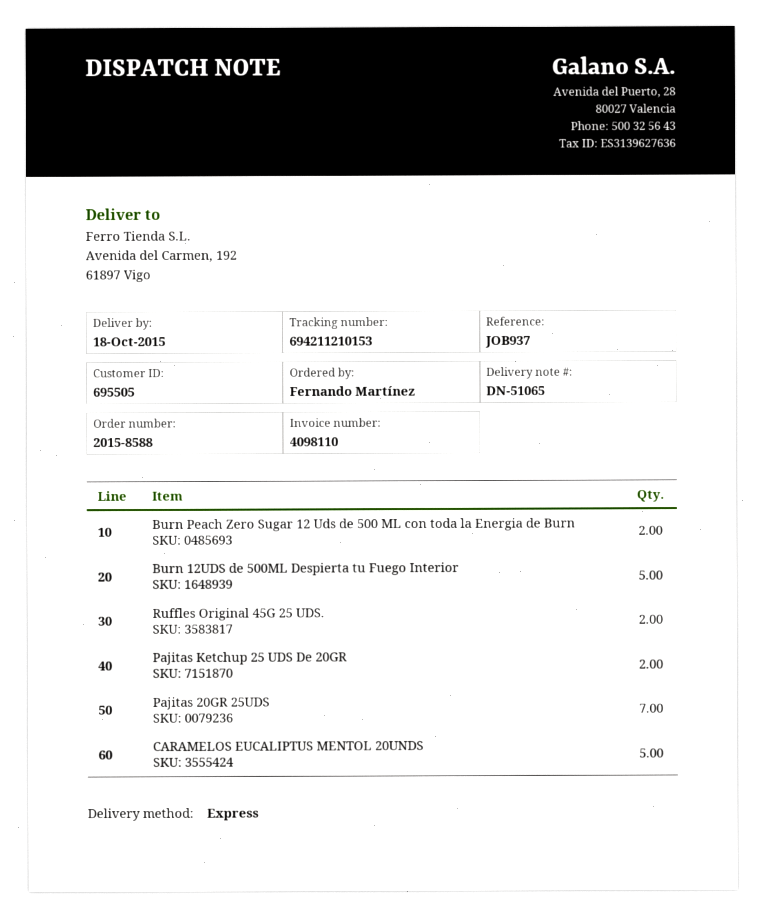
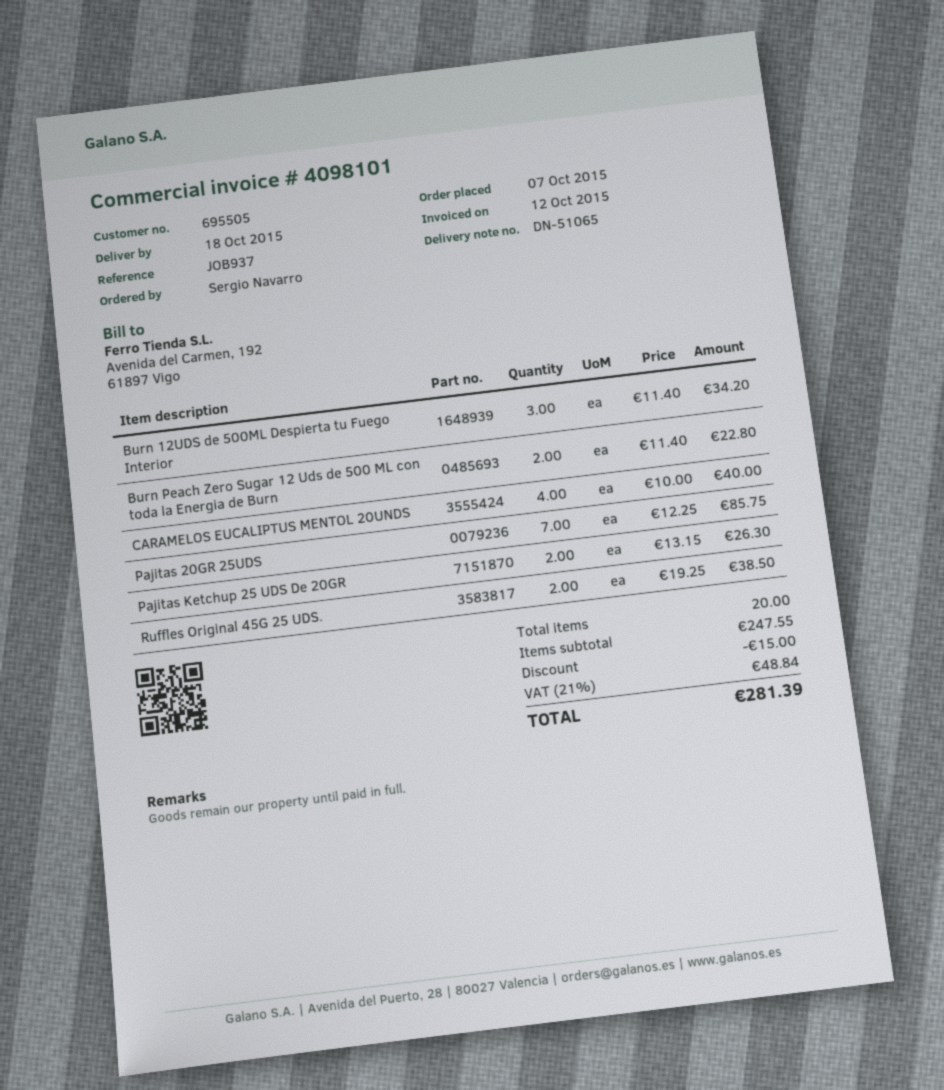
invoice number: 4098110 -> 4098101
ordered by: Fernando Martínez -> Sergio Navarro
Burn 12UDS de 500ML Despierta tu Fuego Interior: 5 -> 3
CARAMELOS EUCALIPTUS MENTOL 20UNDS: 5 -> 4

